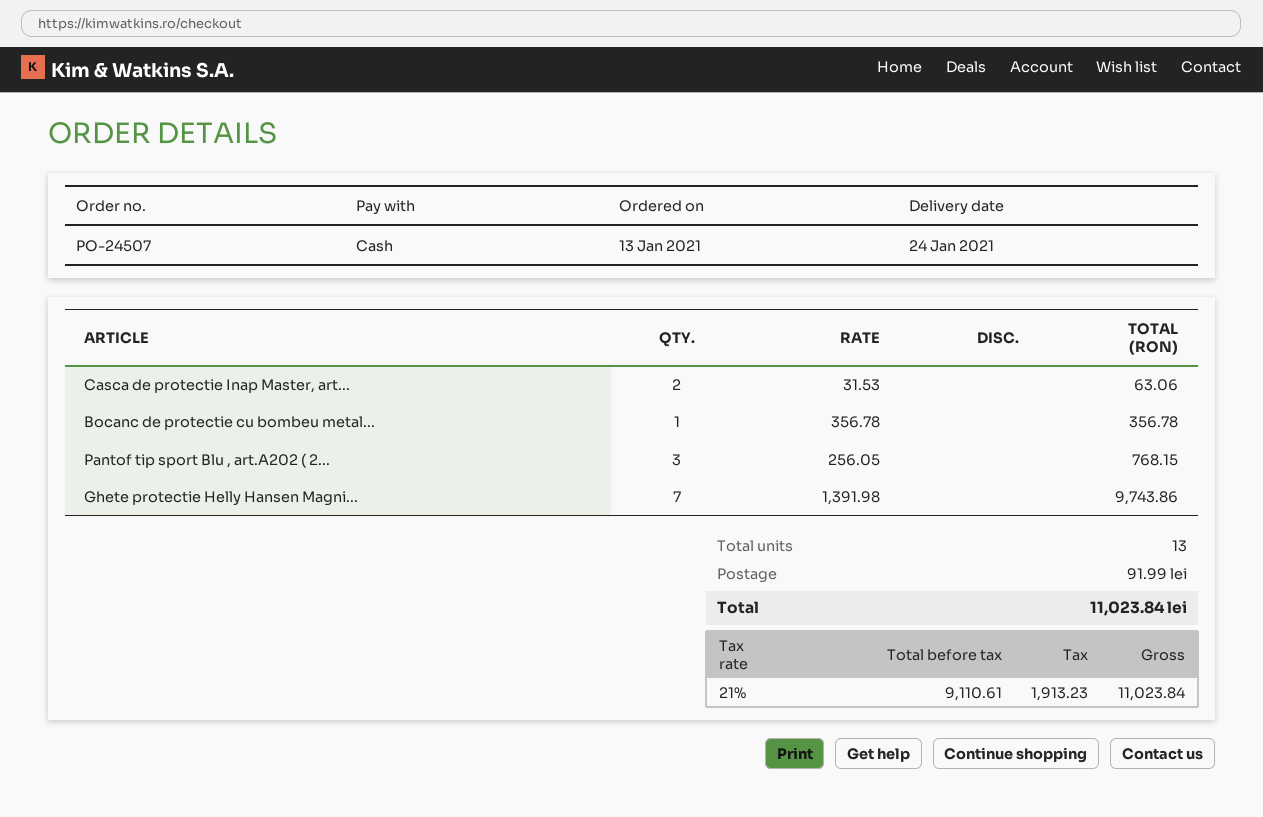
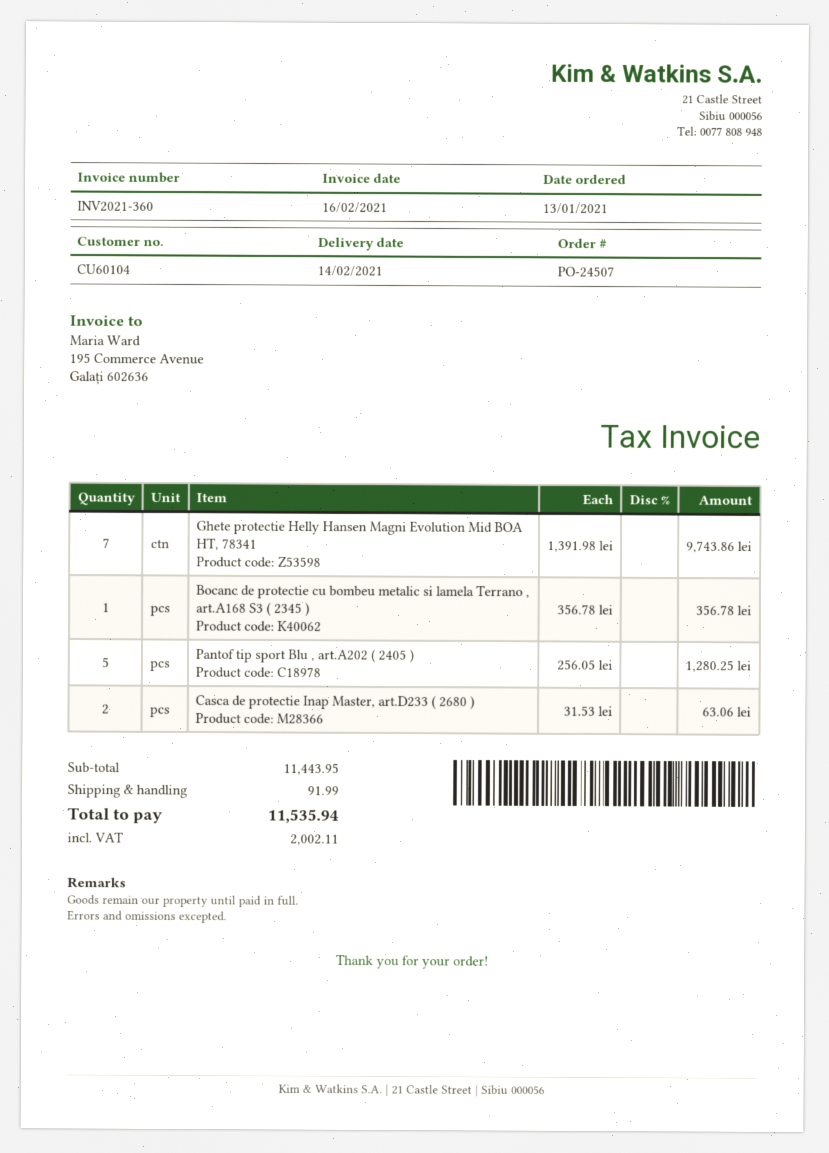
delivery date: 2021-01-24 -> 2021-02-14
Pantof tip sport Blu , art.A202 ( 2...: 3 x 256.05 = 768.15 -> 5 x 256.05 = 1280.25
tax: 1913.23 -> 2002.11
total: 11023.84 -> 11535.94

